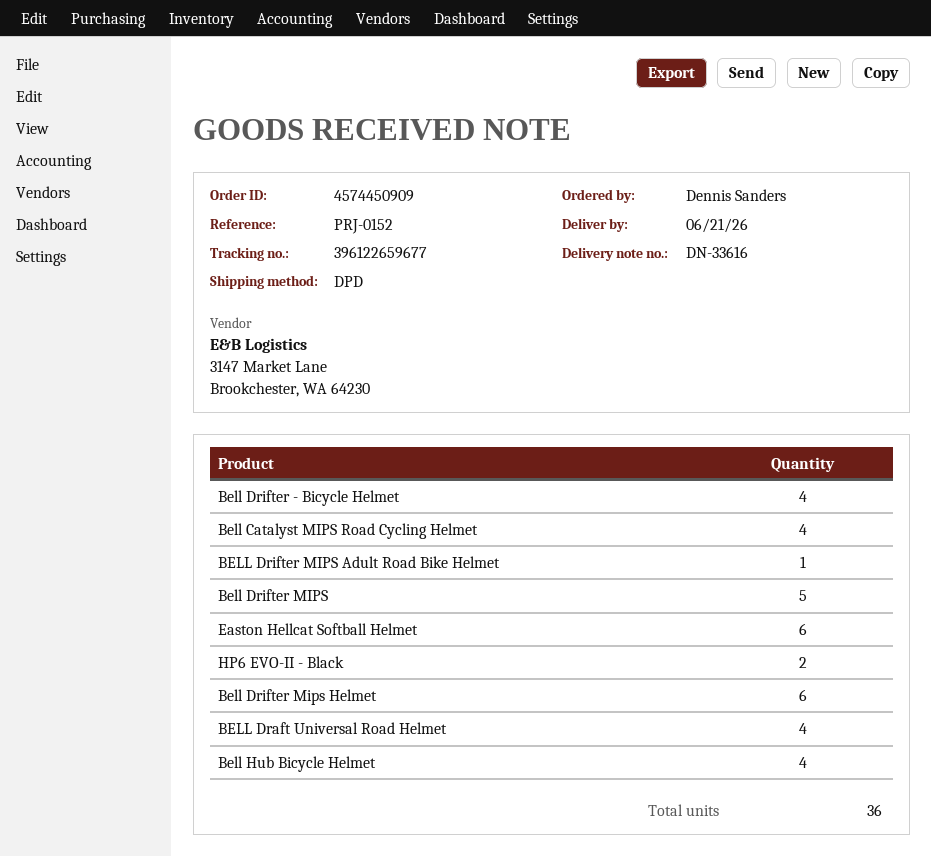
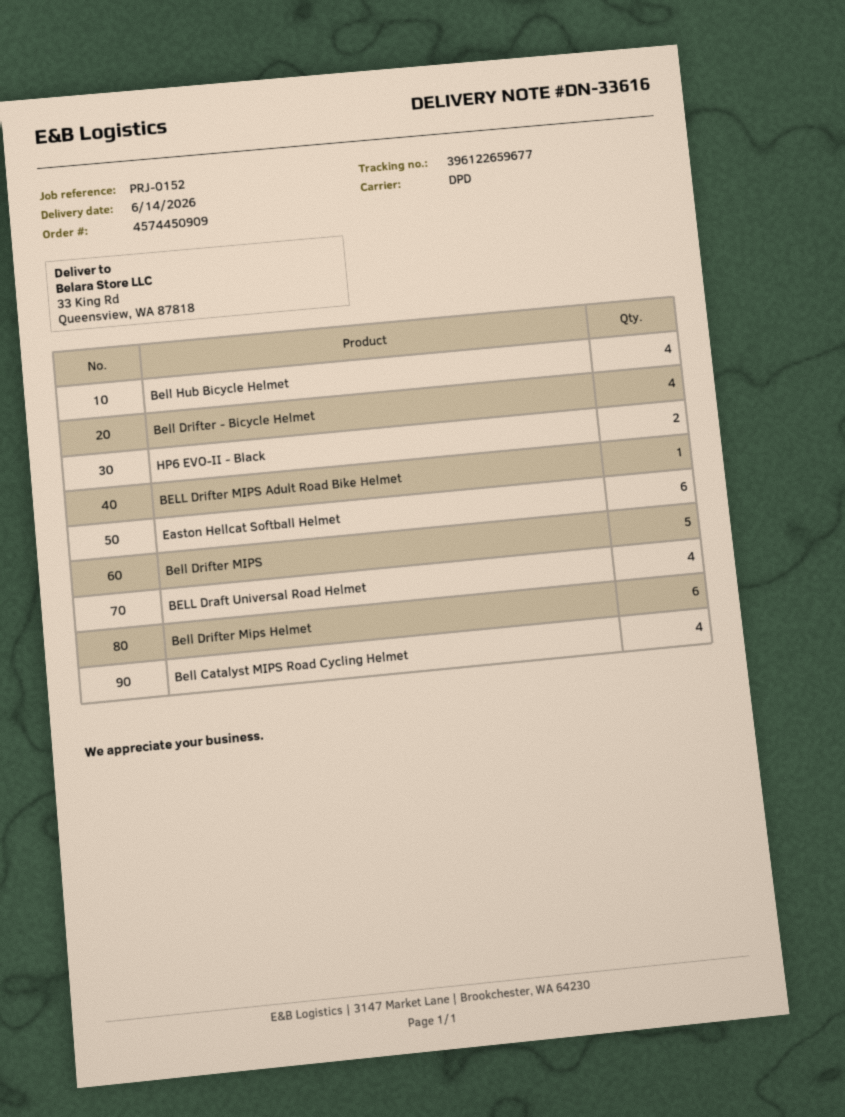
delivery date: 2026-06-21 -> 2026-06-14

